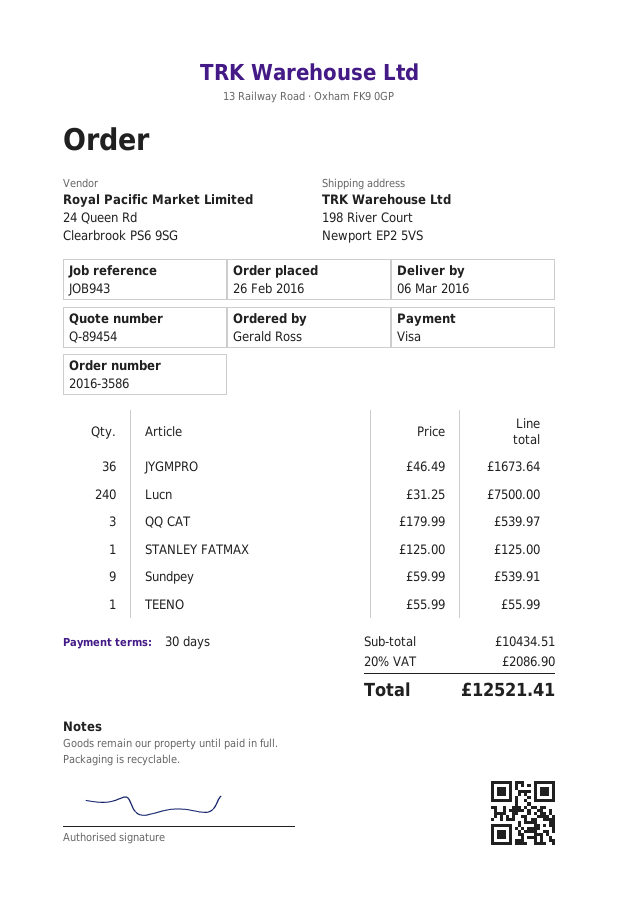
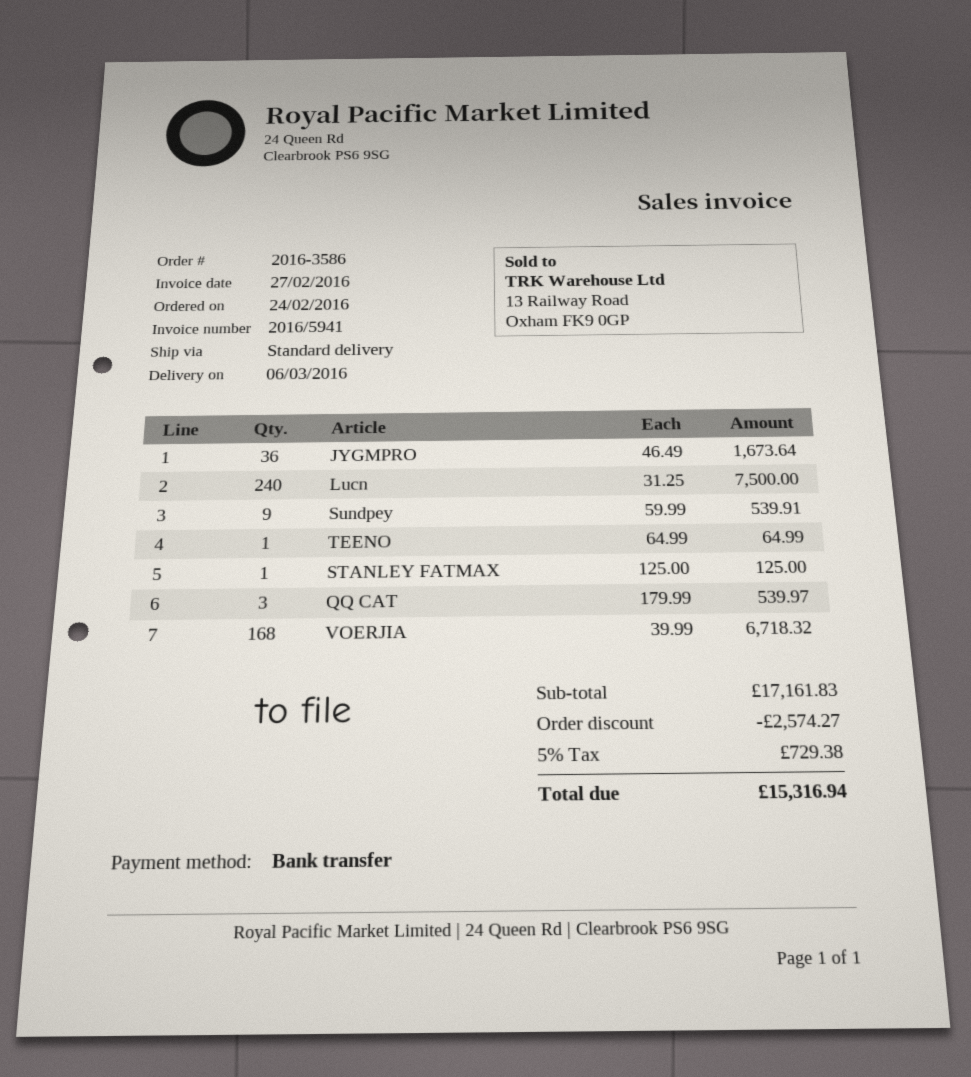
order date: 2016-02-26 -> 2016-02-24
payment method: Visa -> bank transfer
TEENO: 1 x 55.99 = 55.99 -> 1 x 64.99 = 64.99
VOERJIA: none -> 168 x 39.99 = 6718.32
subtotal: 10434.51 -> 17161.83
discount: none -> 2574.27
tax: 20% = 2086.90 -> 5% = 729.38
total: 12521.41 -> 15316.94

